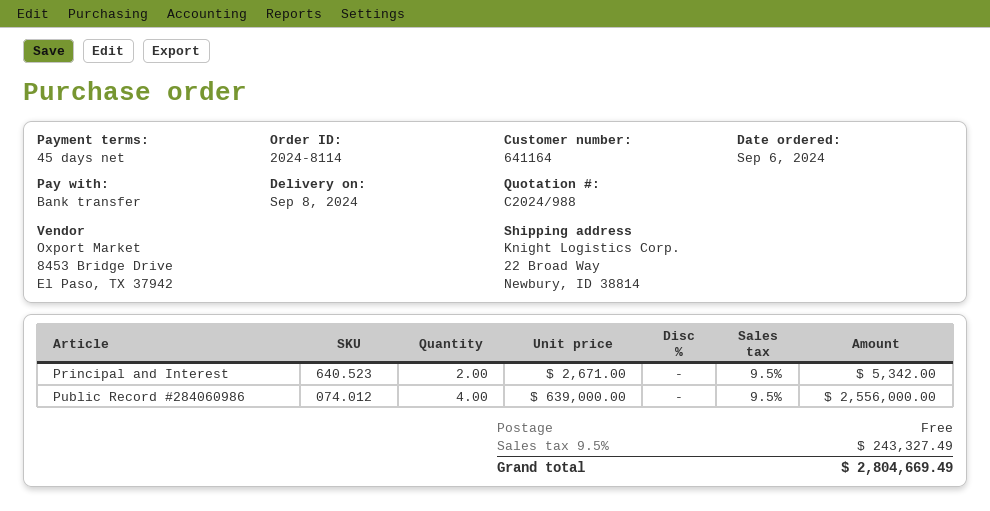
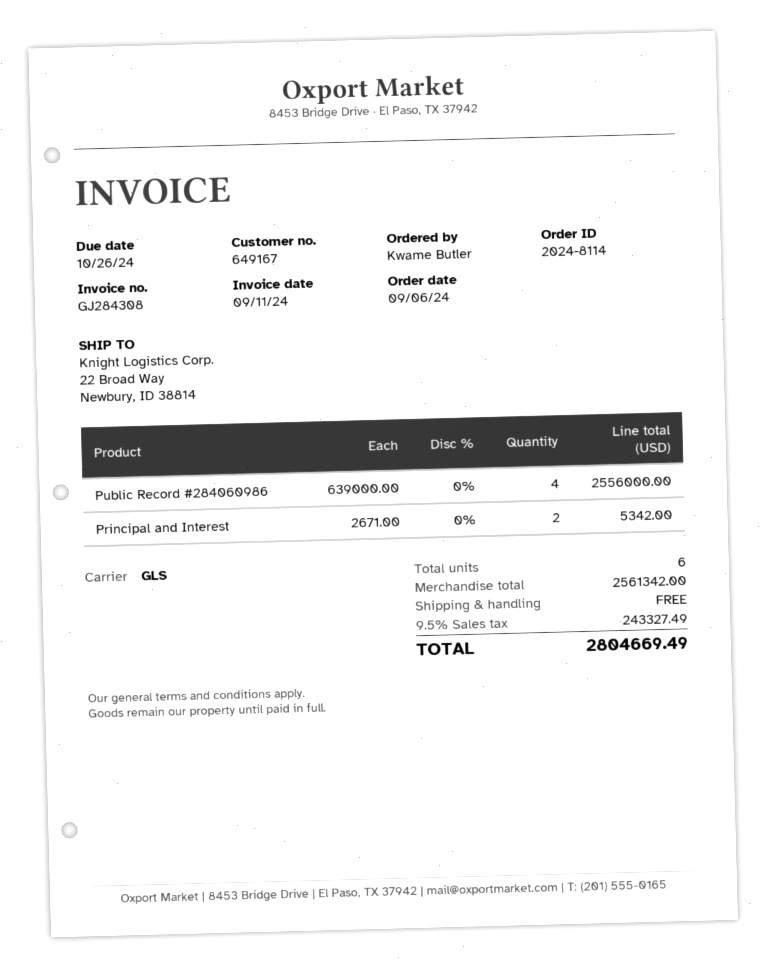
customer number: 641164 -> 649167

